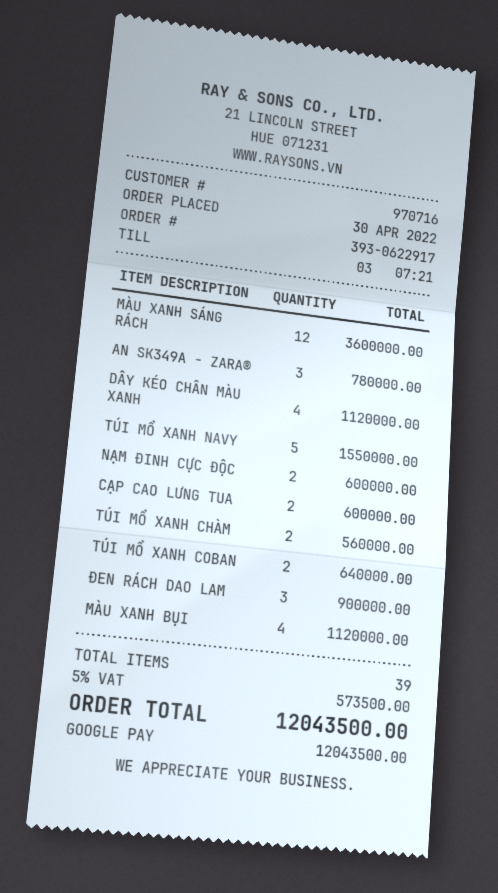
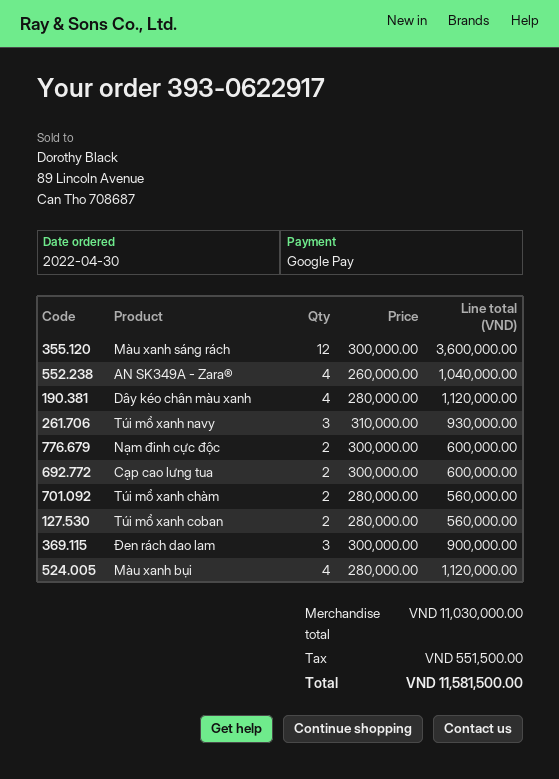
AN SK349A - ZARA®: 3 for 780000.00 -> 4 for 1040000.00
TÚI MỔ XANH NAVY: 5 for 1550000.00 -> 3 for 930000.00
TÚI MỔ XANH COBAN: 2 for 640000.00 -> 2 for 560000.00
tax: 573500.00 -> 551500.00
total: 12043500.00 -> 11581500.00

